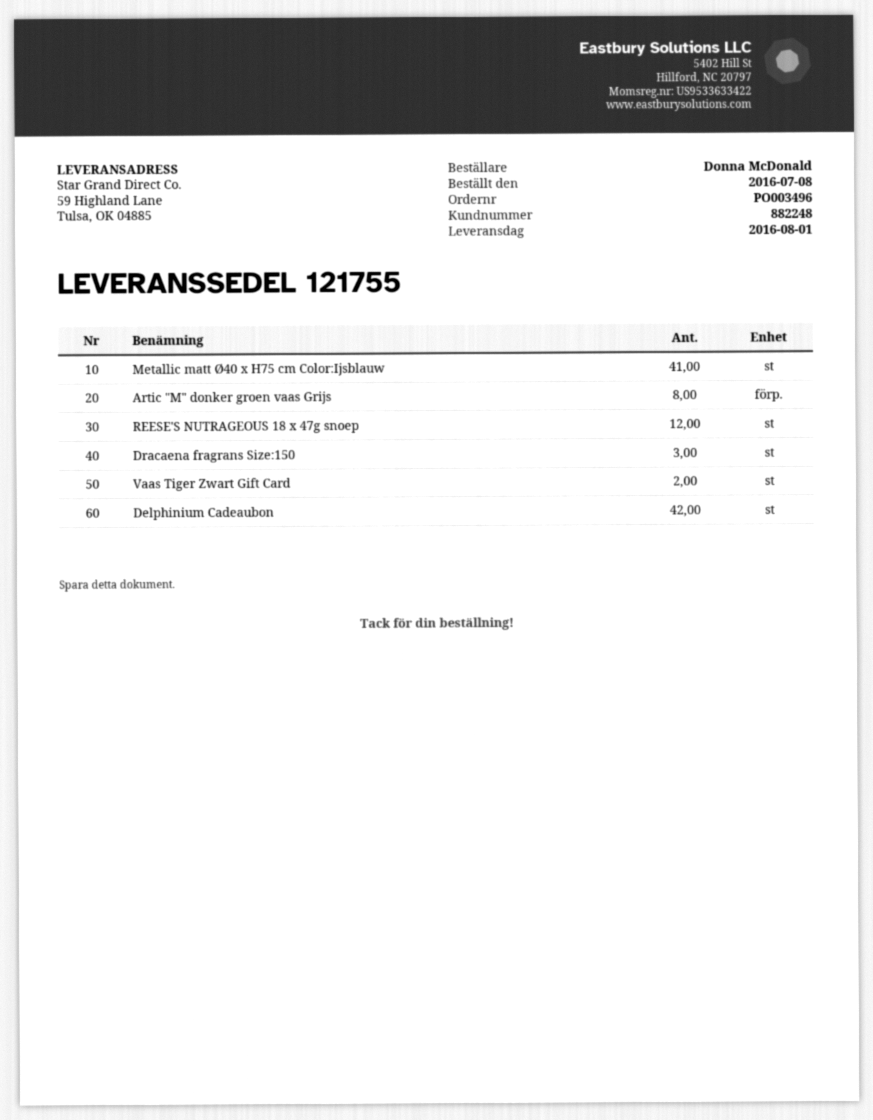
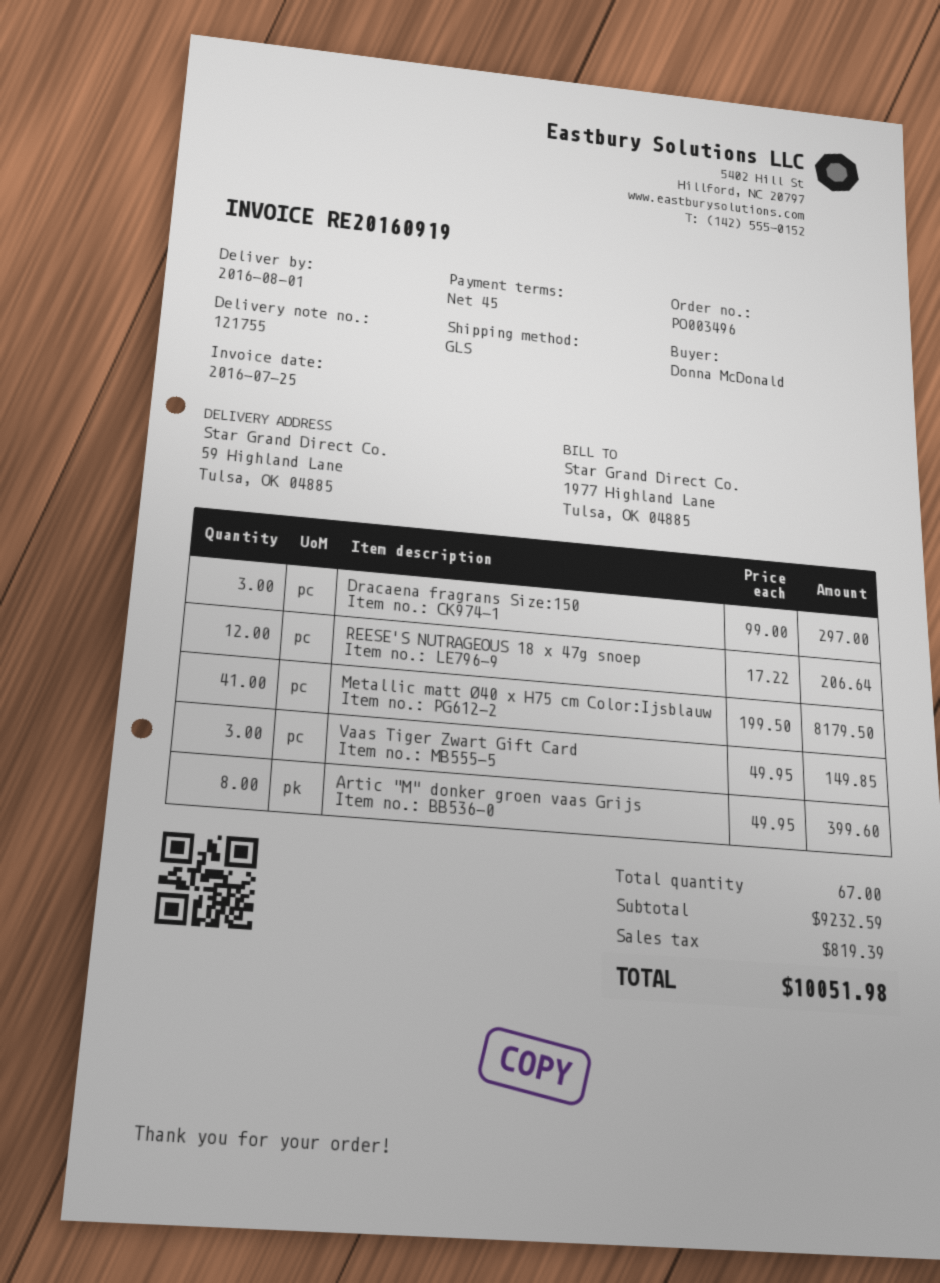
Vaas Tiger Zwart Gift Card: 2 -> 3
Delphinium Cadeaubon: 42 -> none

